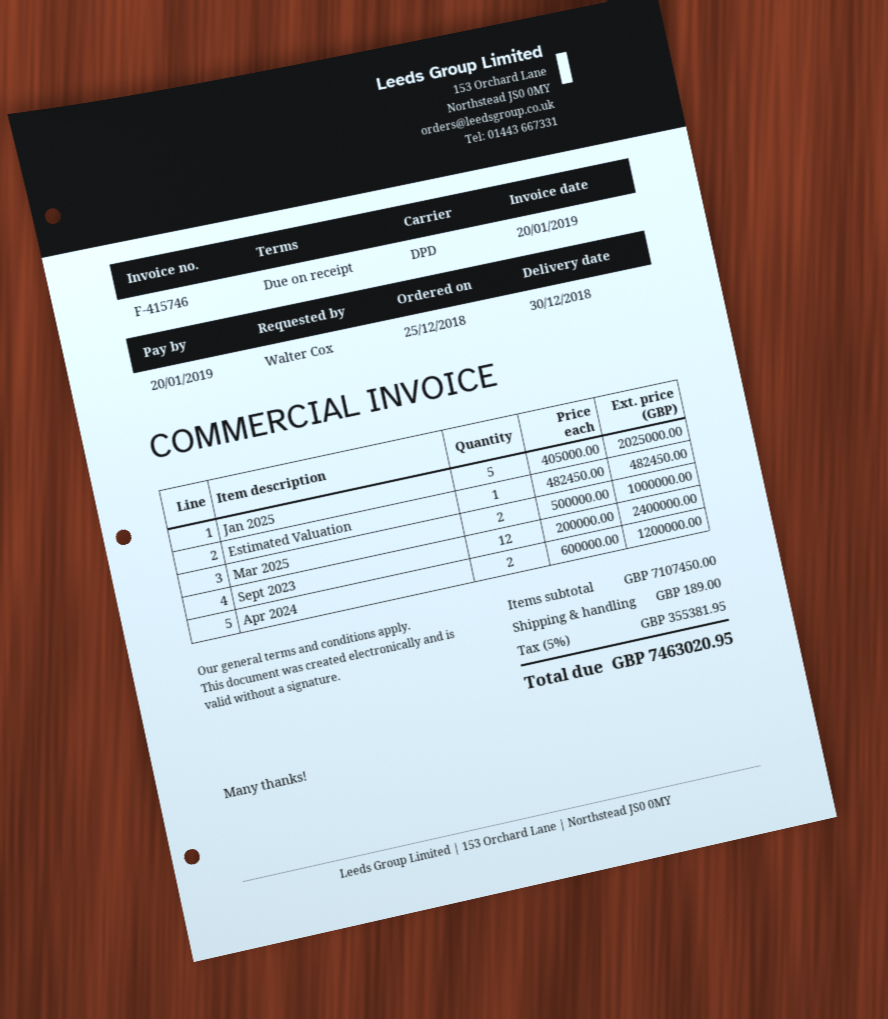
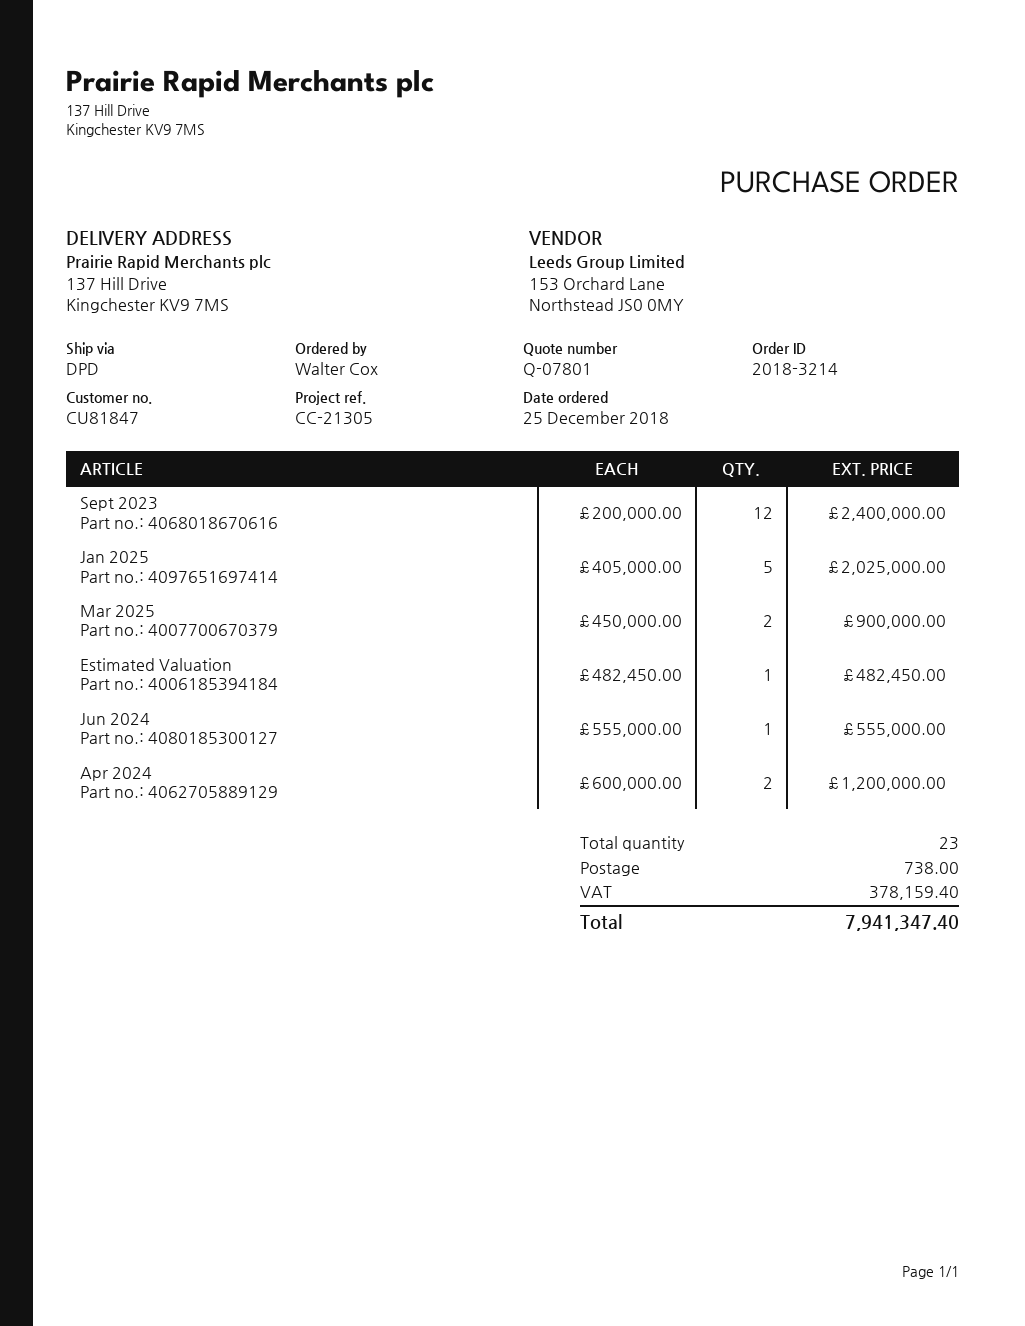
Mar 2025: 2 x 500000.00 = 1000000.00 -> 2 x 450000.00 = 900000.00
Jun 2024: none -> 1 x 555000.00 = 555000.00
shipping: 189.00 -> 738.00
tax: 355381.95 -> 378159.40
total: 7463020.95 -> 7941347.40

